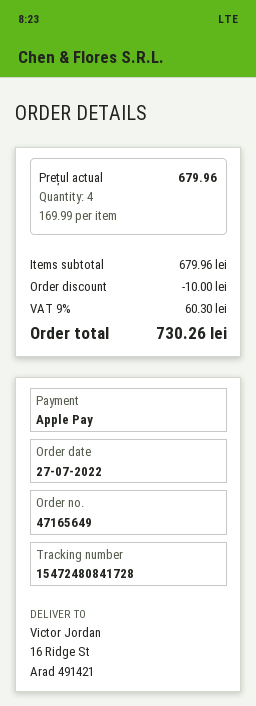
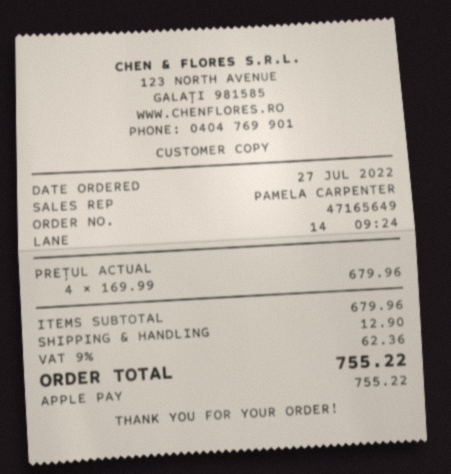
discount: 10.00 -> none
shipping: none -> 12.90
tax: 9% = 60.30 -> 9% = 62.36
total: 730.26 -> 755.22

